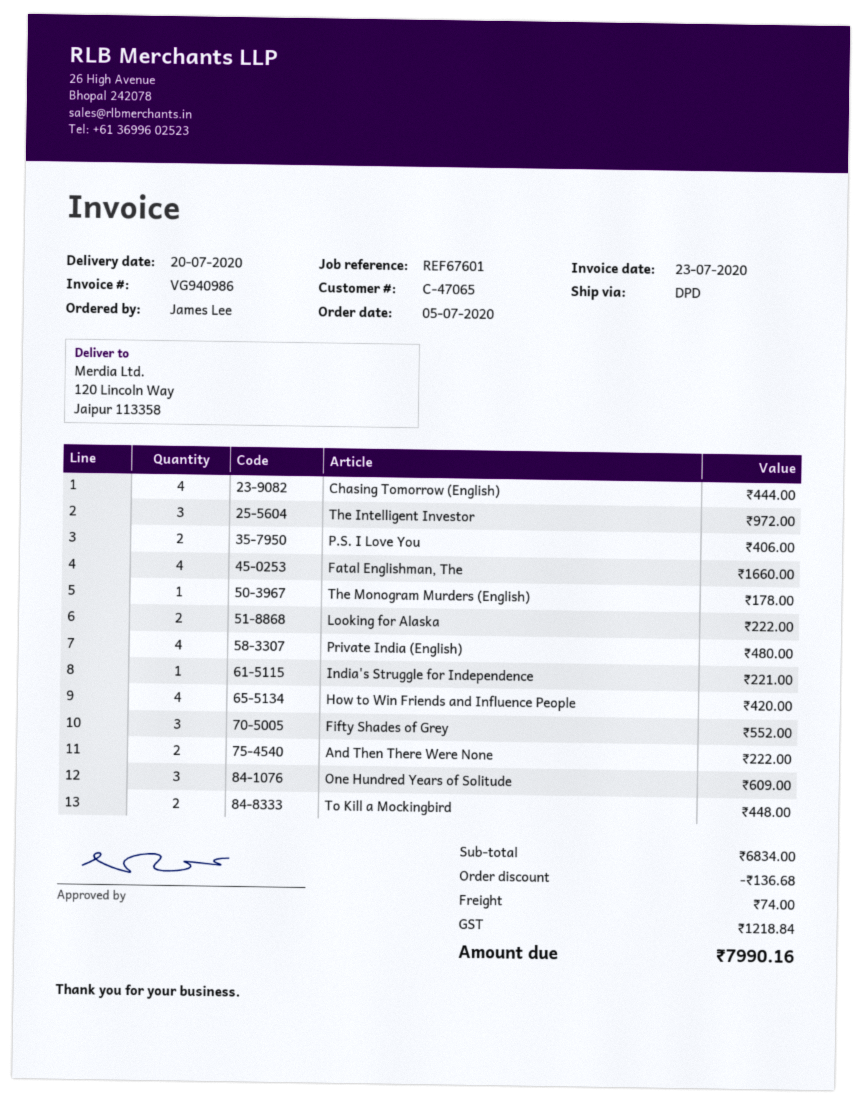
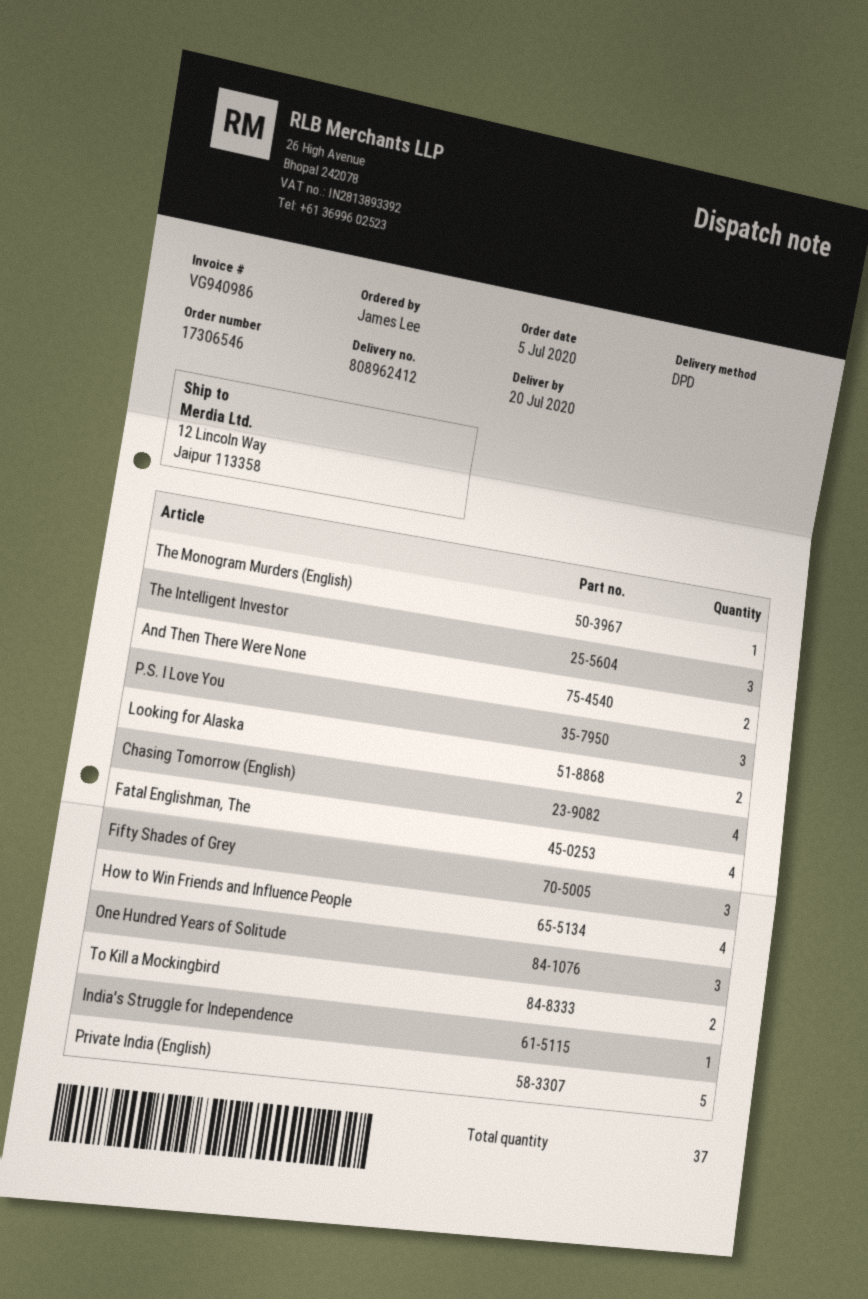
ship to: 120 Lincoln Way, Jaipur 113358 -> 12 Lincoln Way, Jaipur 113358
P.S. I Love You: 2 -> 3
Private India (English): 4 -> 5

